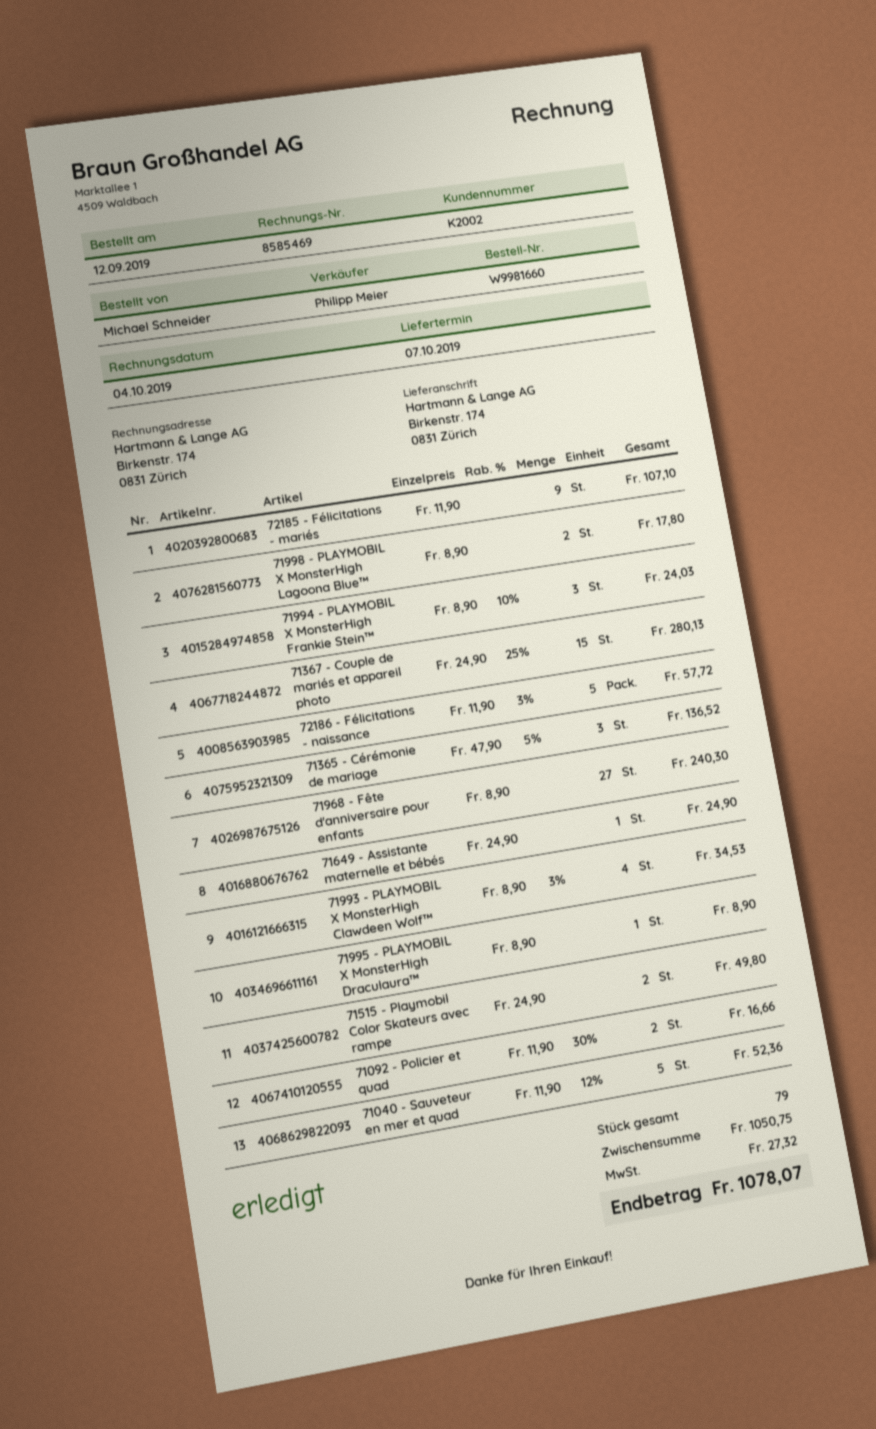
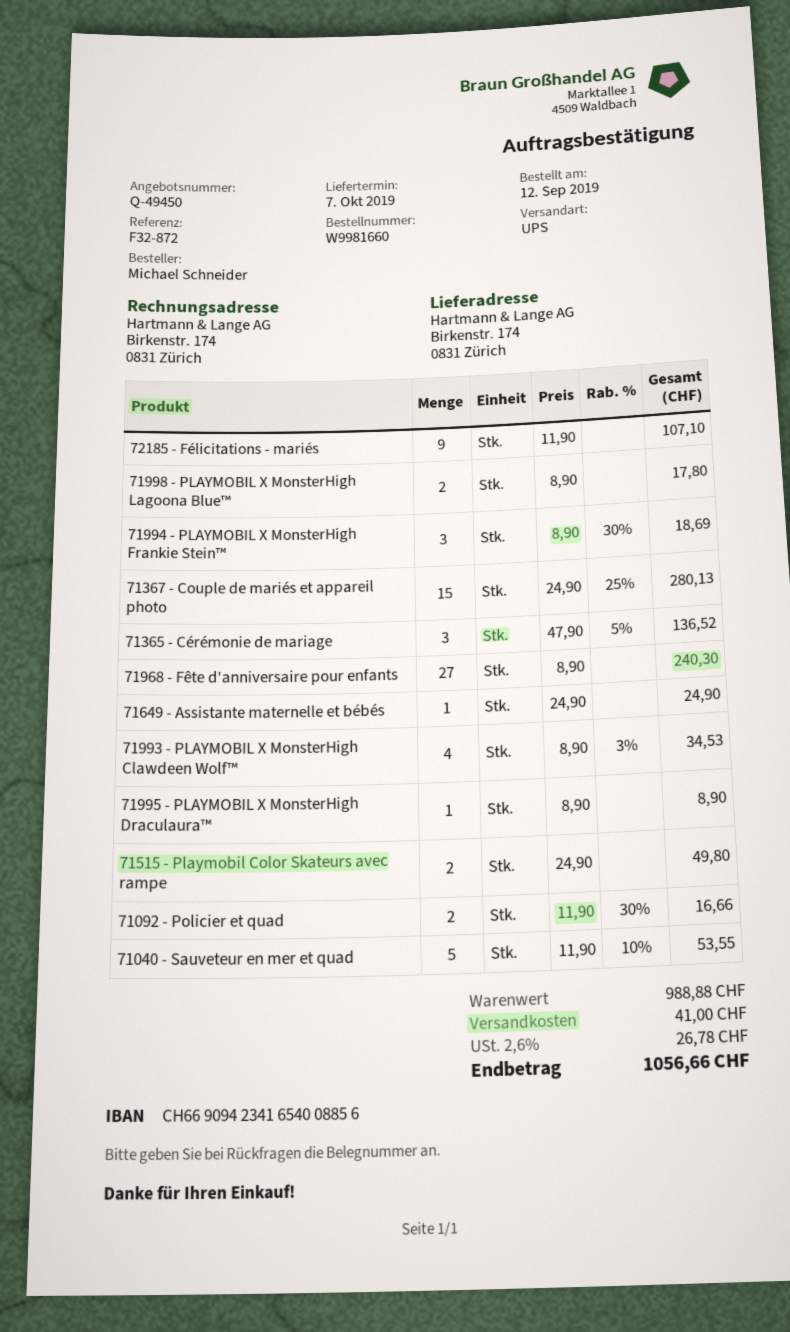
71994 - PLAYMOBIL X MonsterHigh Frankie Stein™: 3 x 8.90 - 10% = 24.03 -> 3 x 8.90 - 30% = 18.69
72186 - Félicitations - naissance: 5 x 11.90 - 3% = 57.72 -> none
71040 - Sauveteur en mer et quad: 5 x 11.90 - 12% = 52.36 -> 5 x 11.90 - 10% = 53.55
subtotal: 1050.75 -> 988.88
shipping: none -> 41.00
tax: 27.32 -> 26.78
total: 1078.07 -> 1056.66

